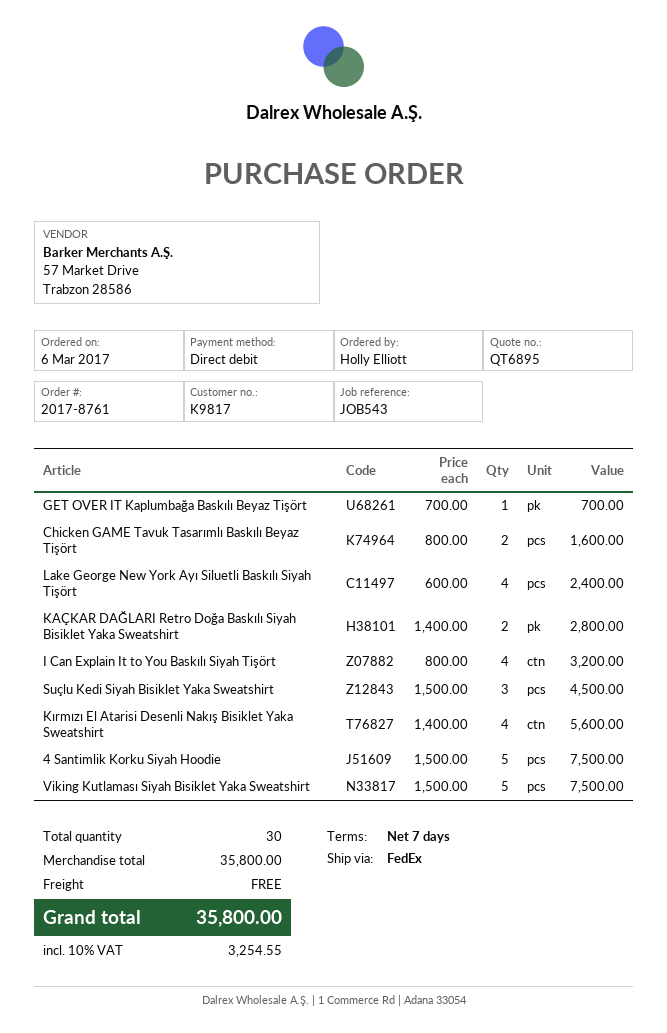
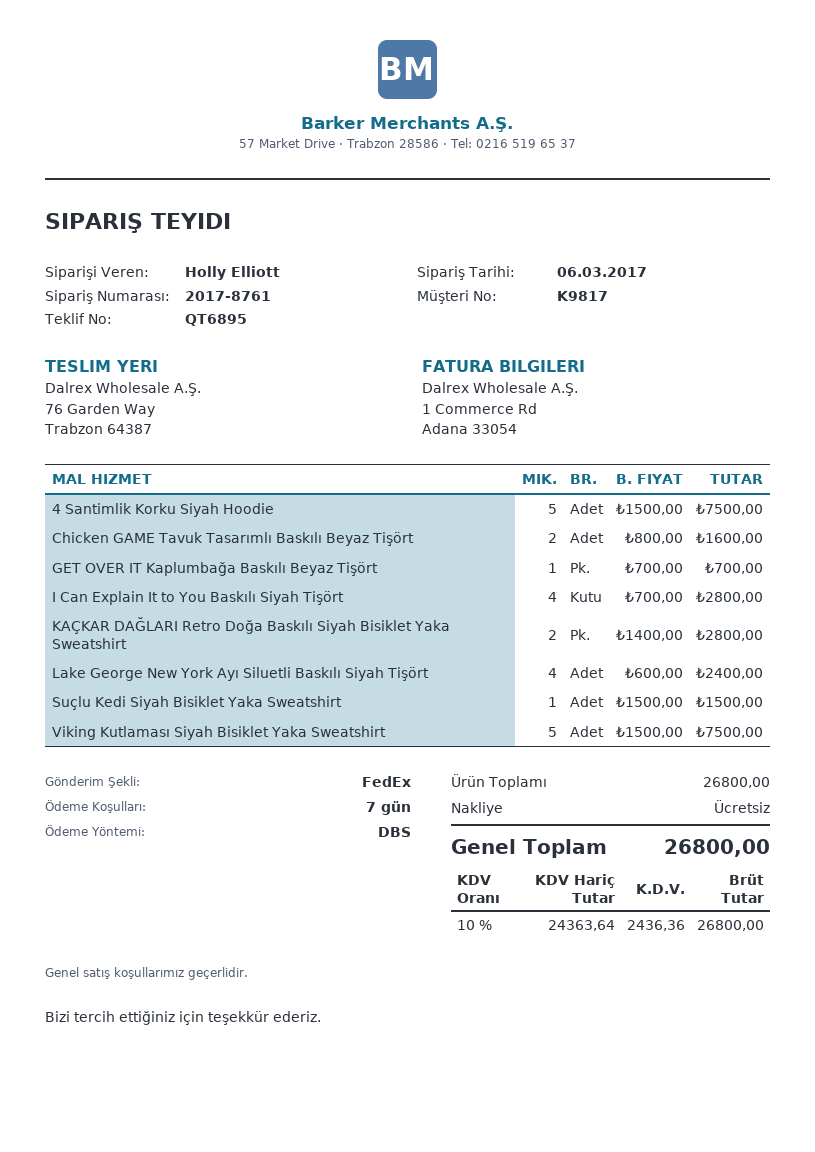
I Can Explain It to You Baskılı Siyah Tişört: 4 x 800.00 = 3200.00 -> 4 x 700.00 = 2800.00
Suçlu Kedi Siyah Bisiklet Yaka Sweatshirt: 3 x 1500.00 = 4500.00 -> 1 x 1500.00 = 1500.00
Kırmızı El Atarisi Desenli Nakış Bisiklet Yaka Sweatshirt: 4 x 1400.00 = 5600.00 -> none
subtotal: 35800.00 -> 26800.00
tax: 10% = 3254.55 -> 10% = 2436.36
total: 35800.00 -> 26800.00

